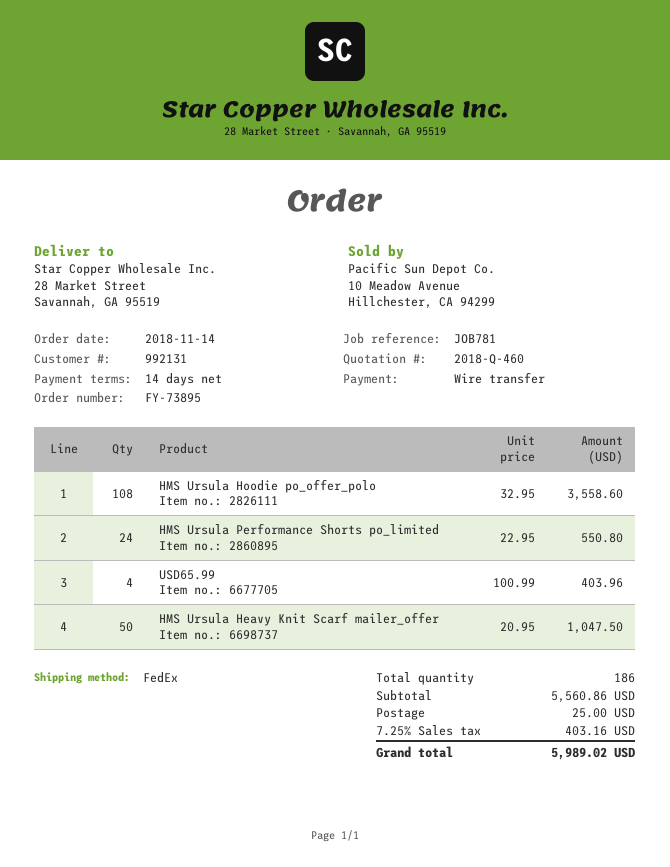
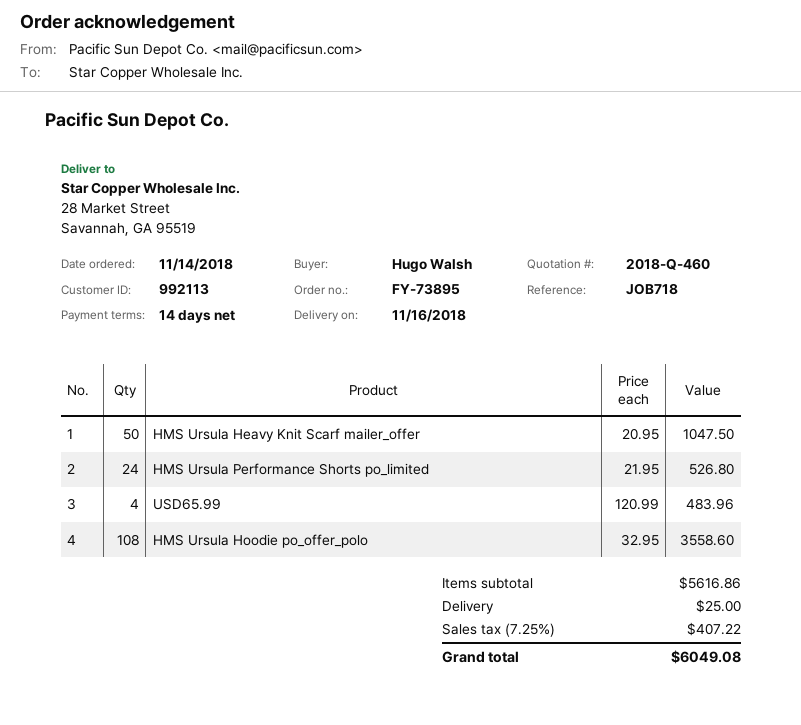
customer number: 992131 -> 992113
reference: JOB781 -> JOB718
HMS Ursula Performance Shorts po_limited: 24 x 22.95 = 550.80 -> 24 x 21.95 = 526.80
USD65.99: 4 x 100.99 = 403.96 -> 4 x 120.99 = 483.96
subtotal: 5560.86 -> 5616.86
tax: 7.25% = 403.16 -> 7.25% = 407.22
total: 5989.02 -> 6049.08

